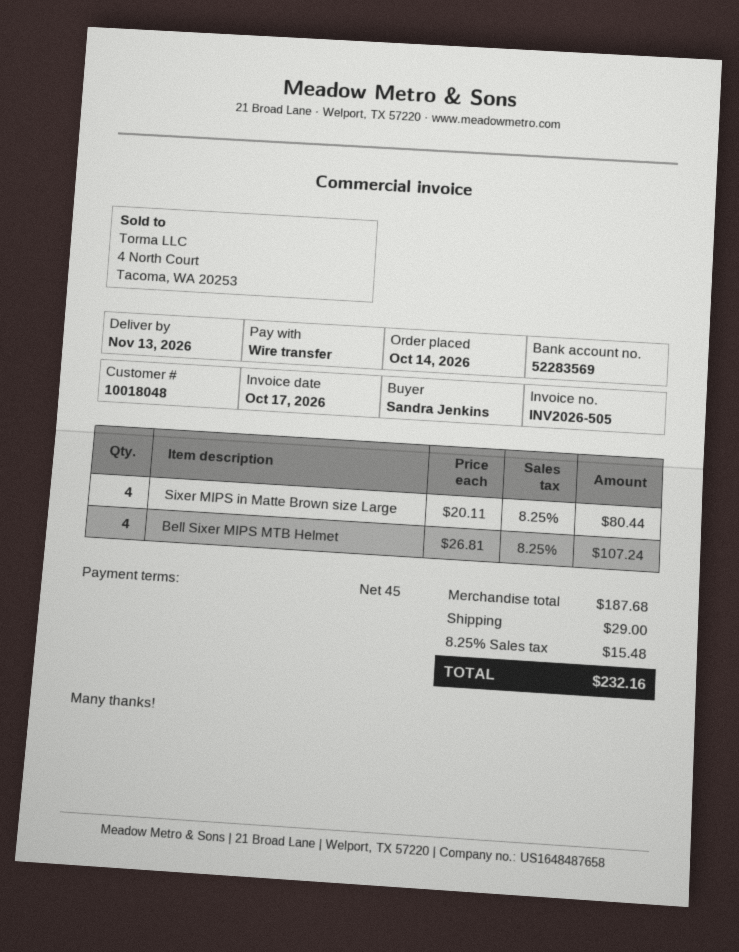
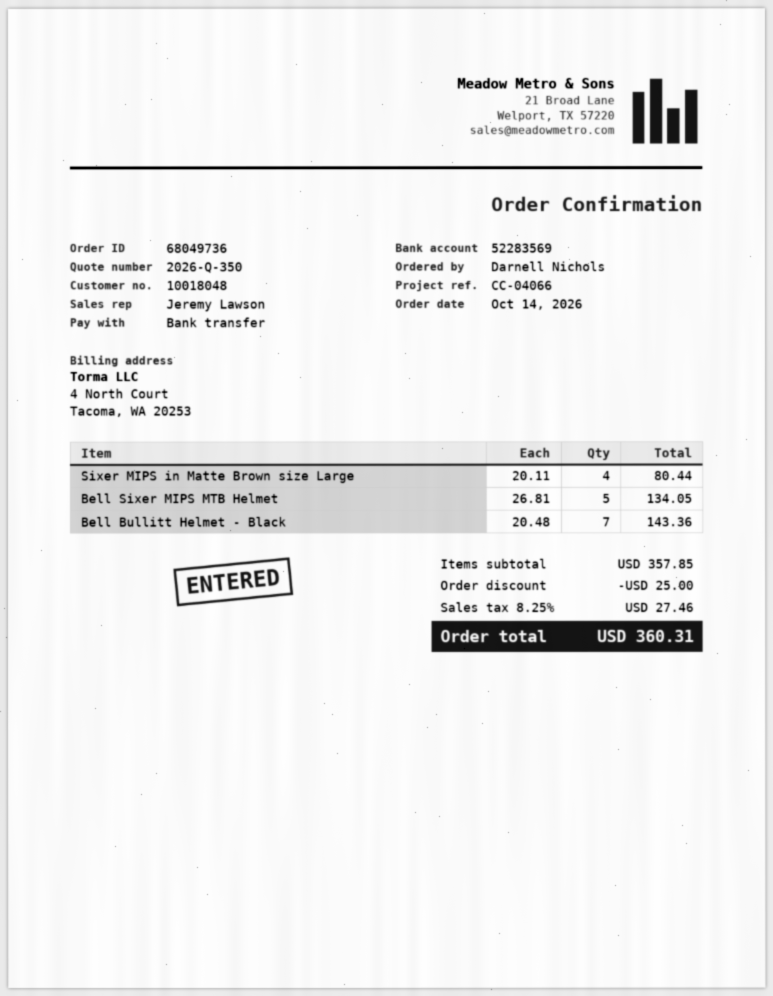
ordered by: Sandra Jenkins -> Darnell Nichols
Bell Sixer MIPS MTB Helmet: 4 x 26.81 = 107.24 -> 5 x 26.81 = 134.05
Bell Bullitt Helmet - Black: none -> 7 x 20.48 = 143.36
subtotal: 187.68 -> 357.85
discount: none -> 25.00
shipping: 29.00 -> none
tax: 8.25% = 15.48 -> 8.25% = 27.46
total: 232.16 -> 360.31

